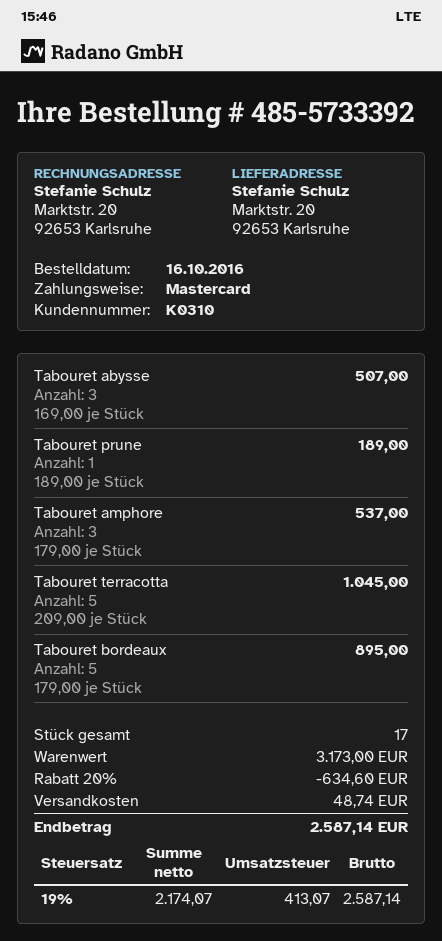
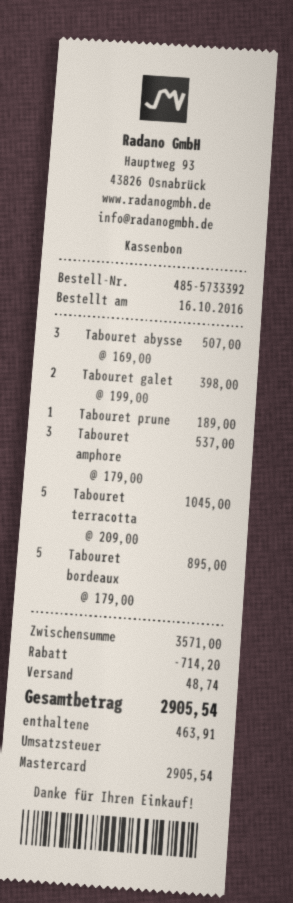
Tabouret galet: none -> 2 x 199.00 = 398.00
subtotal: 3173.00 -> 3571.00
discount: 634.60 -> 714.20
tax: 413.07 -> 463.91
total: 2587.14 -> 2905.54

